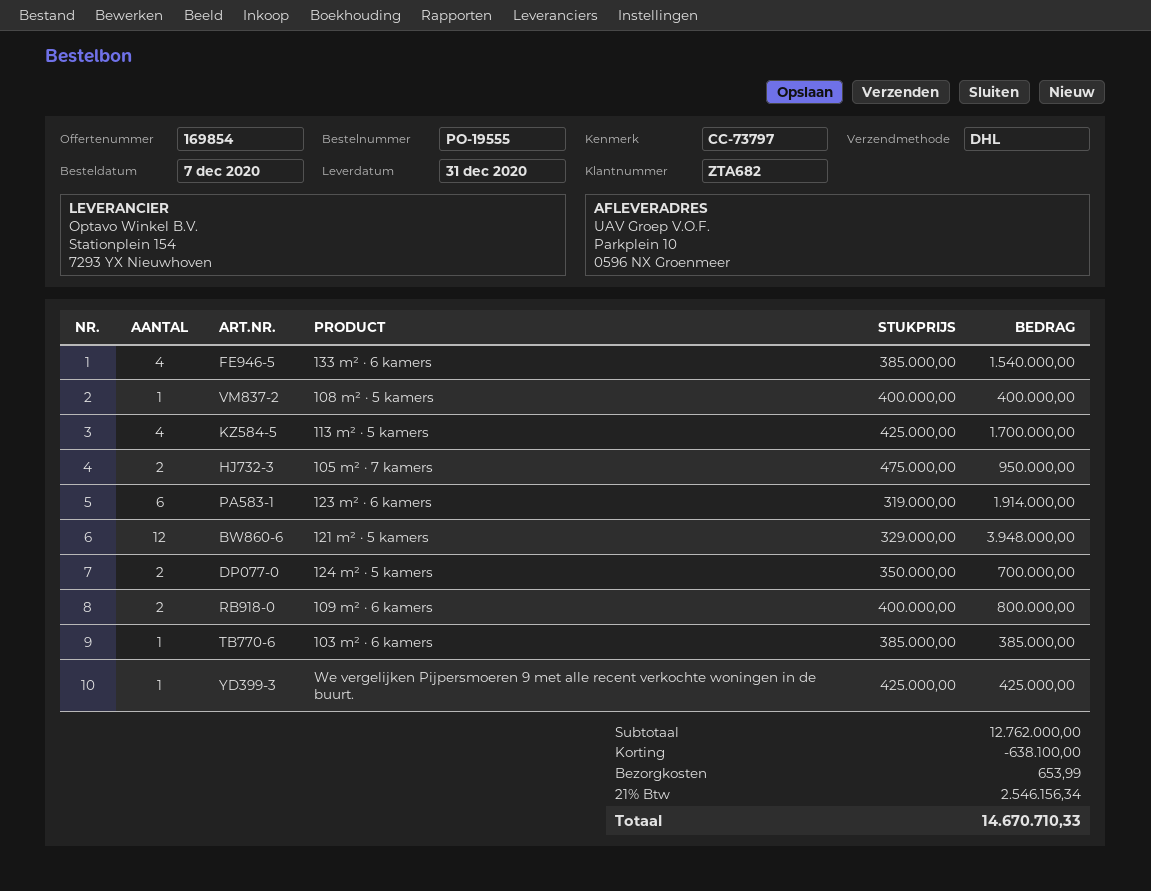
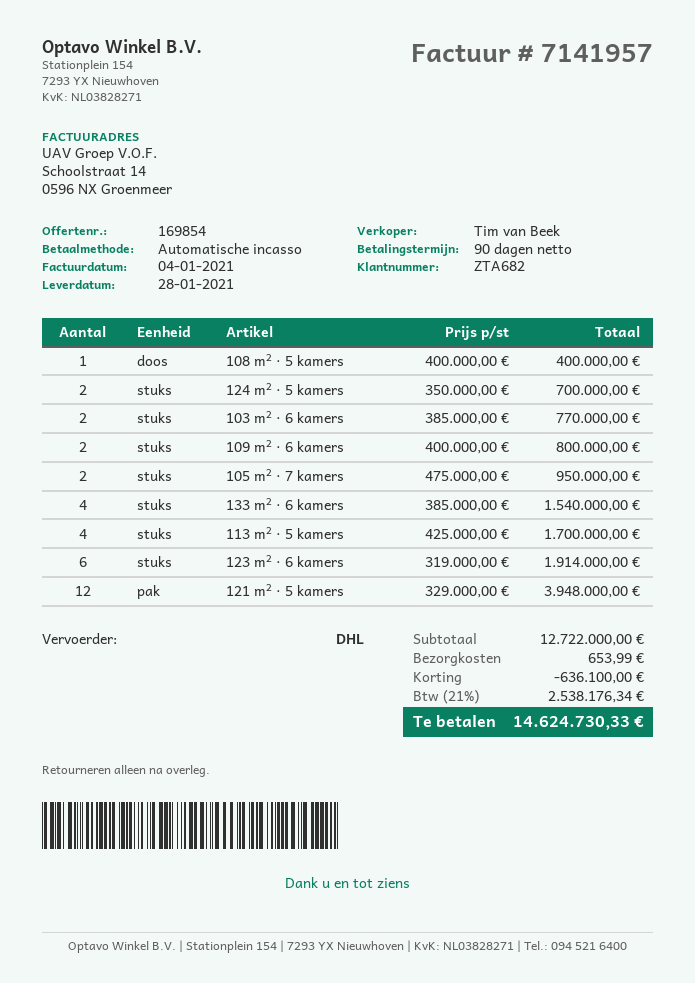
delivery date: 2020-12-31 -> 2021-01-28
103 m² · 6 kamers: 1 x 385000.00 = 385000.00 -> 2 x 385000.00 = 770000.00
We vergelijken Pijpersmoeren 9 met alle recent verkochte woningen in de buurt.: 1 x 425000.00 = 425000.00 -> none
subtotal: 12762000.00 -> 12722000.00
discount: 638100.00 -> 636100.00
tax: 21% = 2546156.34 -> 21% = 2538176.34
total: 14670710.33 -> 14624730.33

